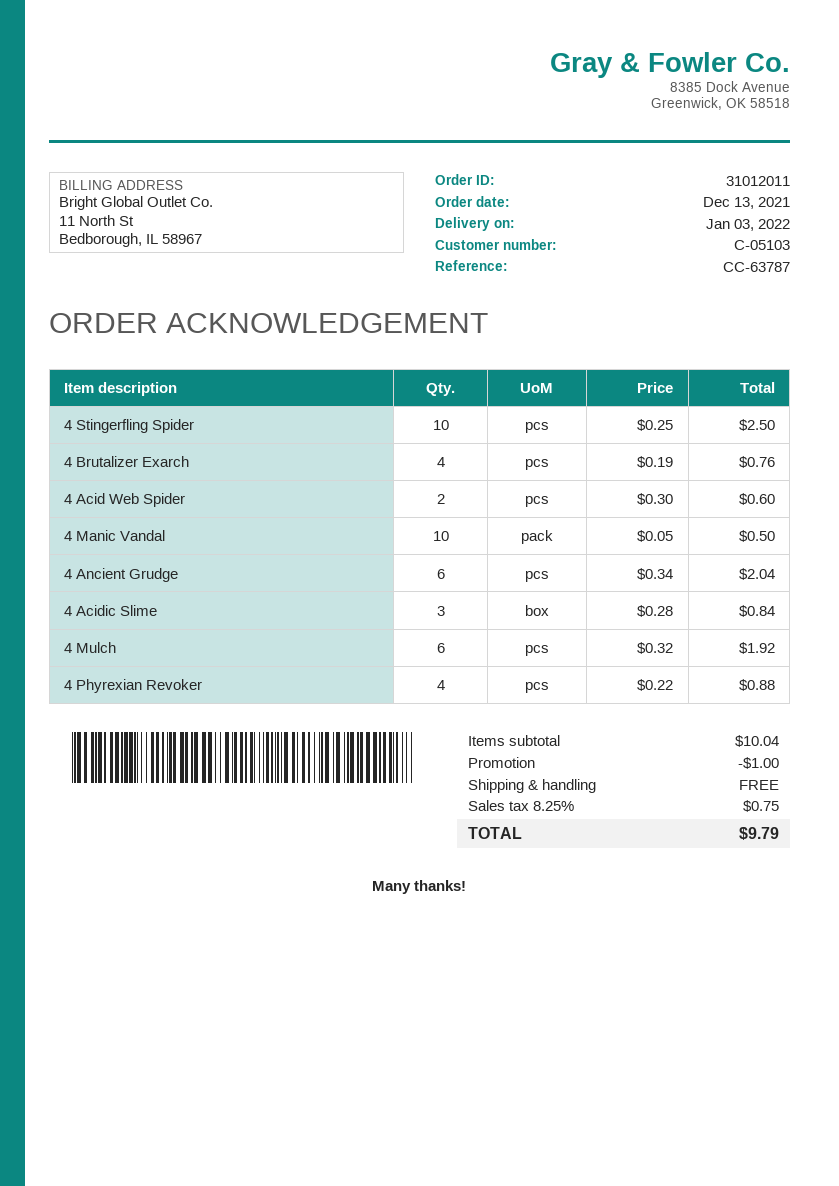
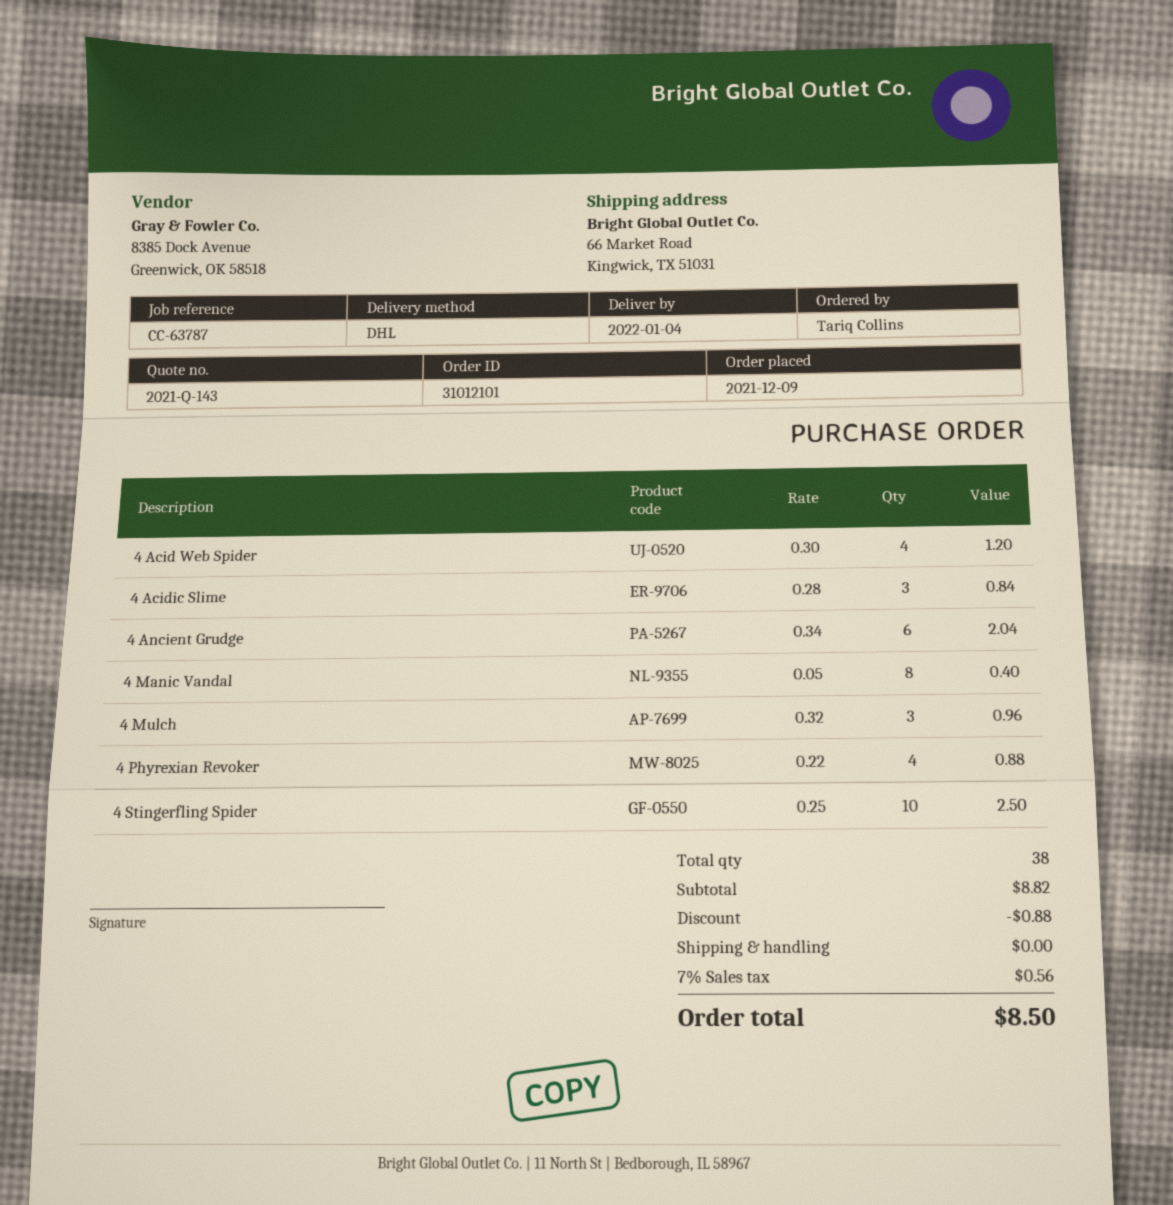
order number: 31012011 -> 31012101
order date: 2021-12-13 -> 2021-12-09
delivery date: 2022-01-03 -> 2022-01-04
4 Brutalizer Exarch: 4 x 0.19 = 0.76 -> none
4 Acid Web Spider: 2 x 0.30 = 0.60 -> 4 x 0.30 = 1.20
4 Manic Vandal: 10 x 0.05 = 0.50 -> 8 x 0.05 = 0.40
4 Mulch: 6 x 0.32 = 1.92 -> 3 x 0.32 = 0.96
subtotal: 10.04 -> 8.82
discount: 1.00 -> 0.88
tax: 8.25% = 0.75 -> 7% = 0.56
total: 9.79 -> 8.50

